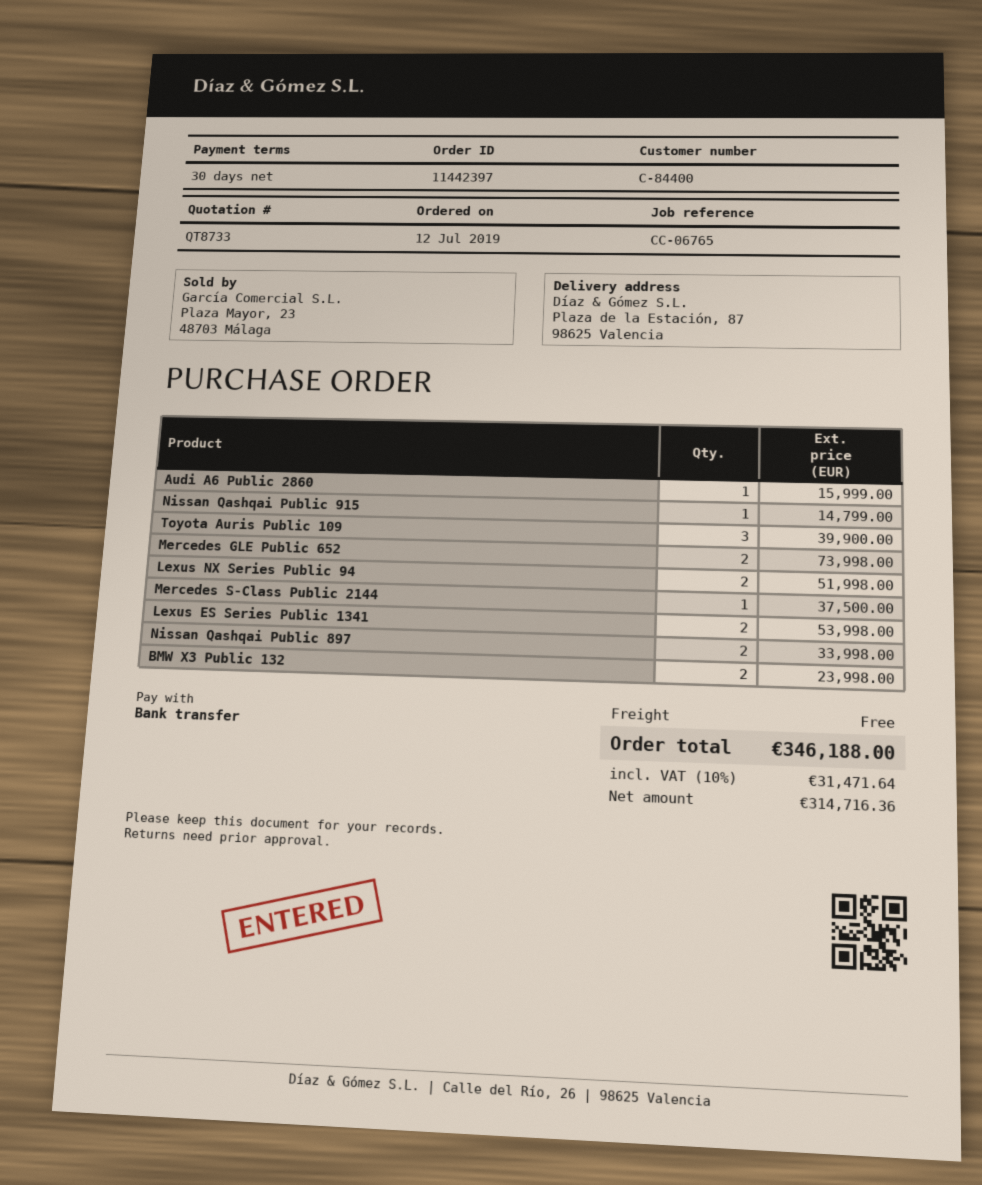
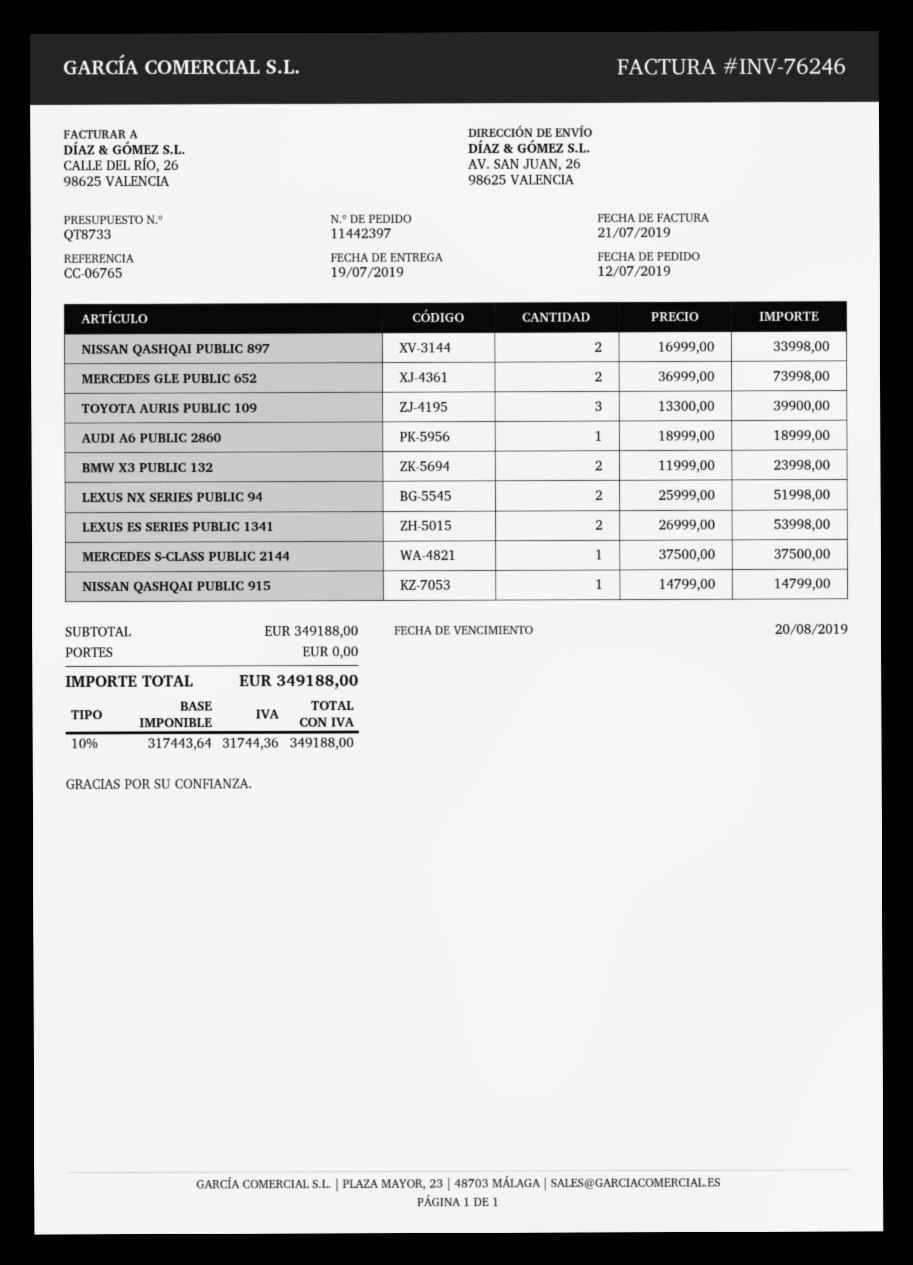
ship to: Plaza de la Estación, 87, 98625 Valencia -> AV. SAN JUAN, 26, 98625 VALENCIA
Audi A6 Public 2860: 1 for 15999.00 -> 1 for 18999.00
net: 314716.36 -> 317443.64
tax: 10% = 31471.64 -> 10% = 31744.36
total: 346188.00 -> 349188.00

